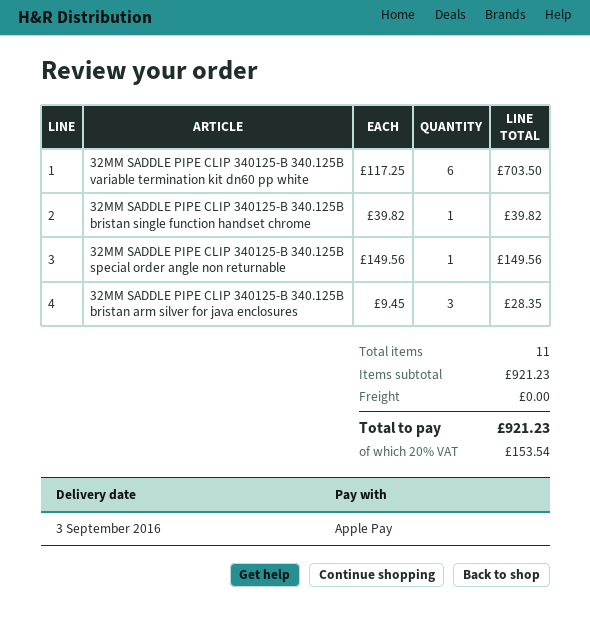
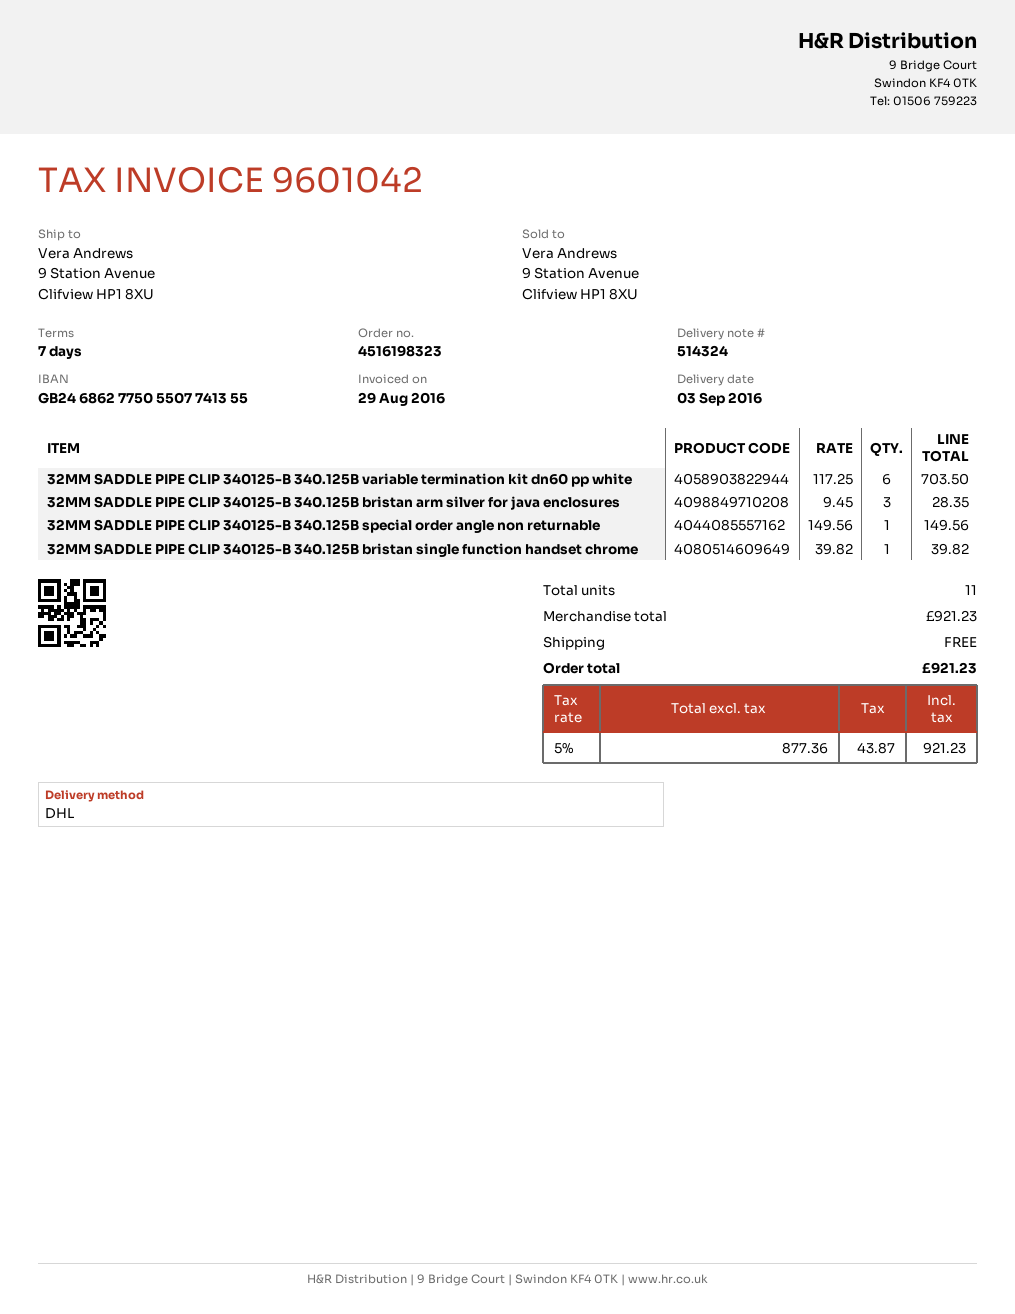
tax: 20% = 153.54 -> 5% = 43.87

